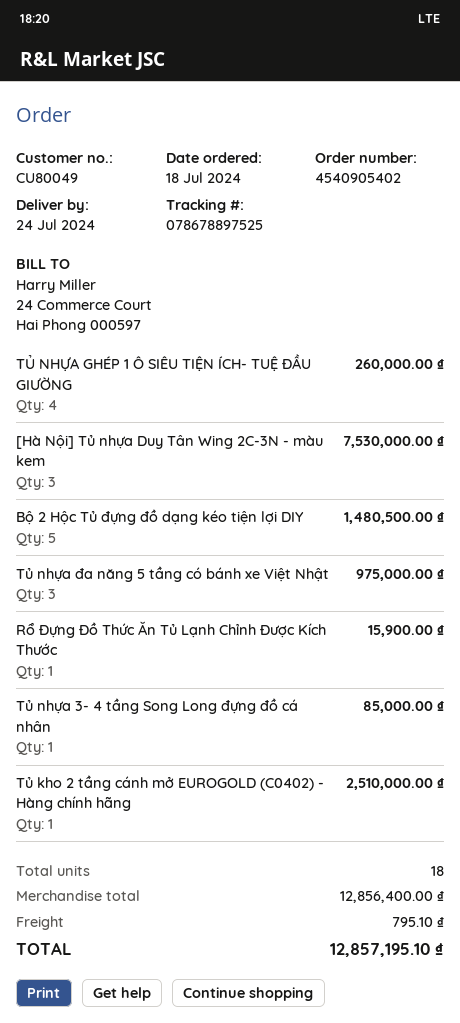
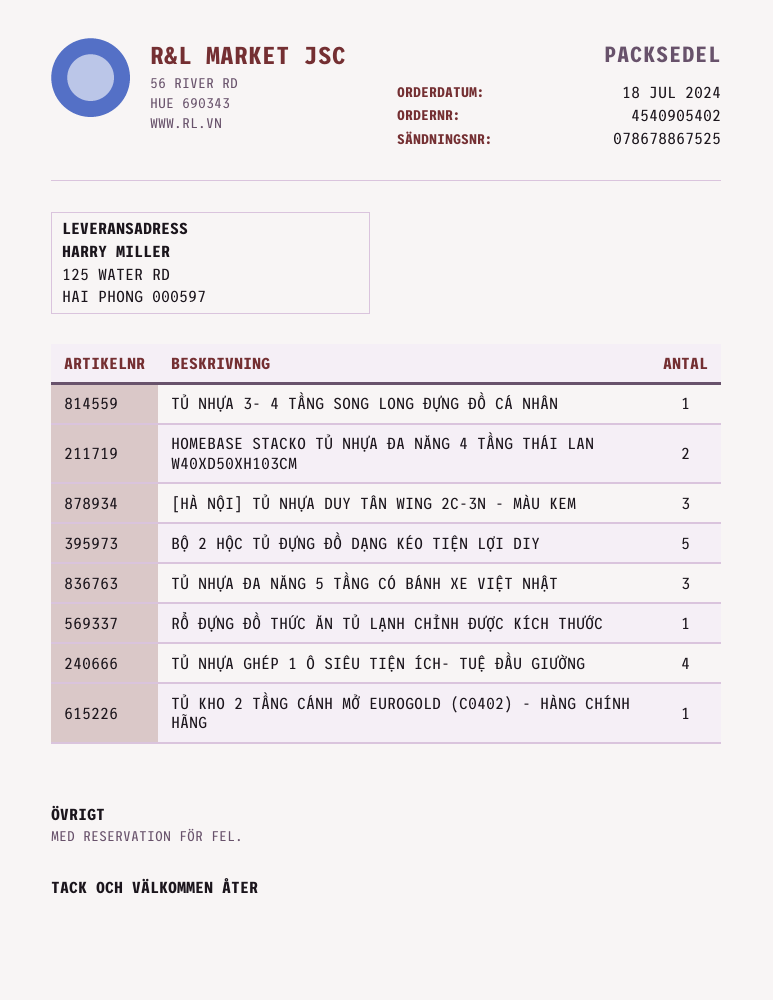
tracking number: 078678897525 -> 078678867525
HOMEBASE STACKO TỦ NHỰA ĐA NĂNG 4 TẦNG THÁI LAN W40XD50XH103CM: none -> 2

